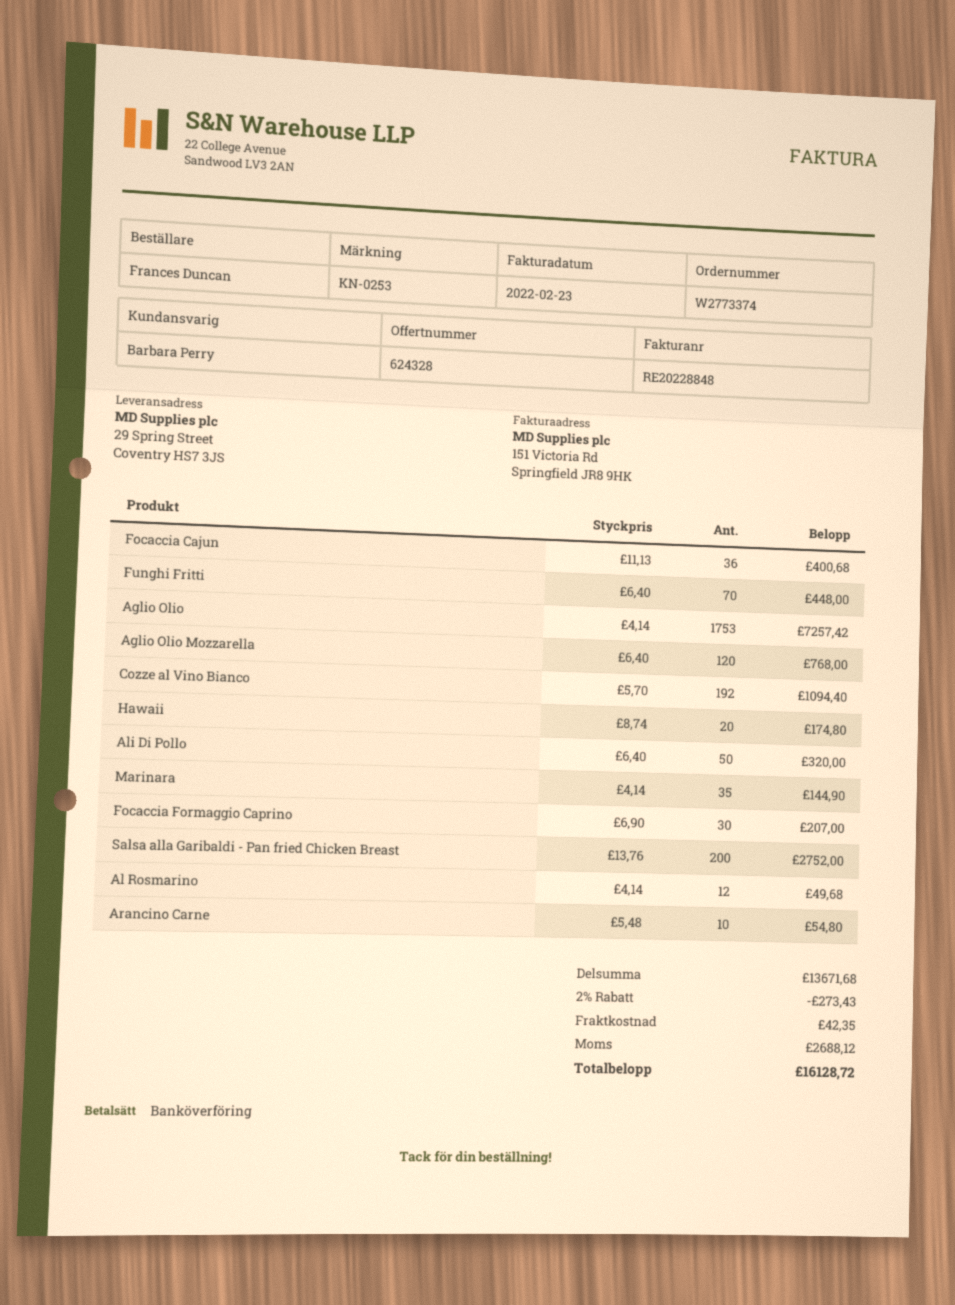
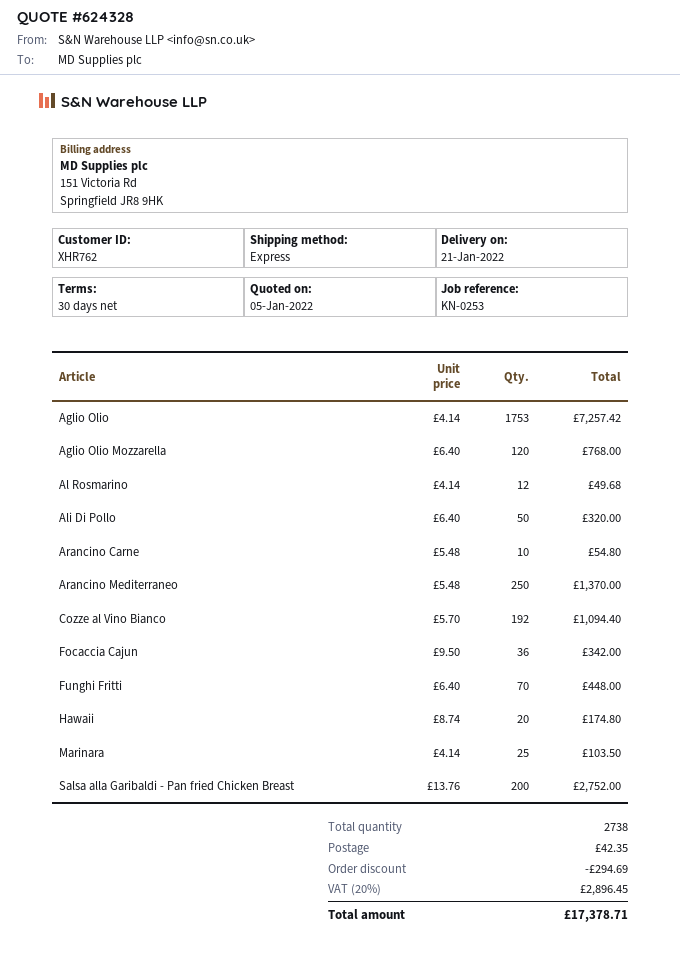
Focaccia Cajun: 36 x 11.13 = 400.68 -> 36 x 9.50 = 342.00
Marinara: 35 x 4.14 = 144.90 -> 25 x 4.14 = 103.50
Focaccia Formaggio Caprino: 30 x 6.90 = 207.00 -> none
Arancino Mediterraneo: none -> 250 x 5.48 = 1370.00
discount: 273.43 -> 294.69
tax: 2688.12 -> 2896.45
total: 16128.72 -> 17378.71

